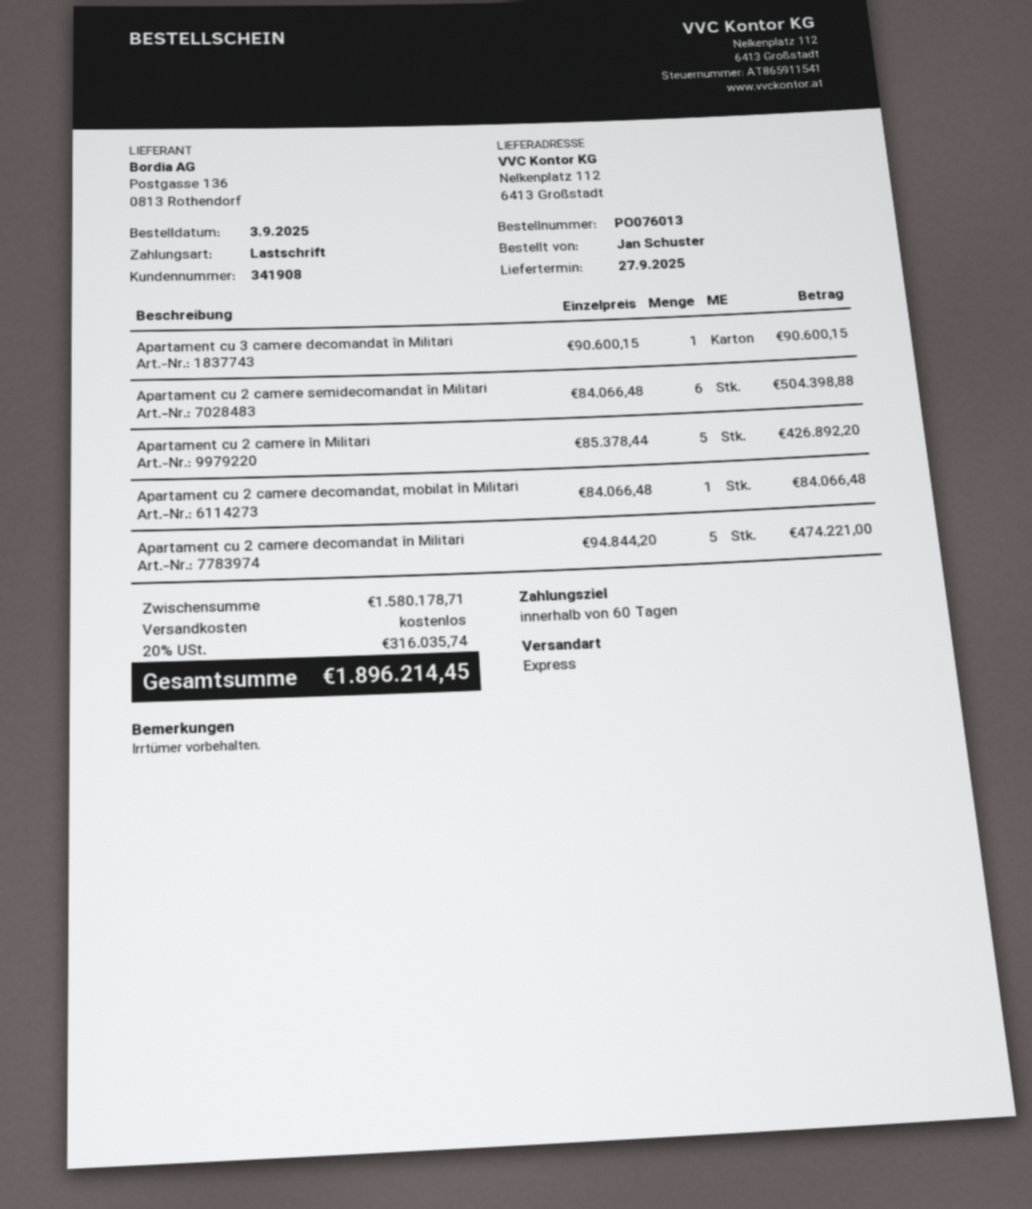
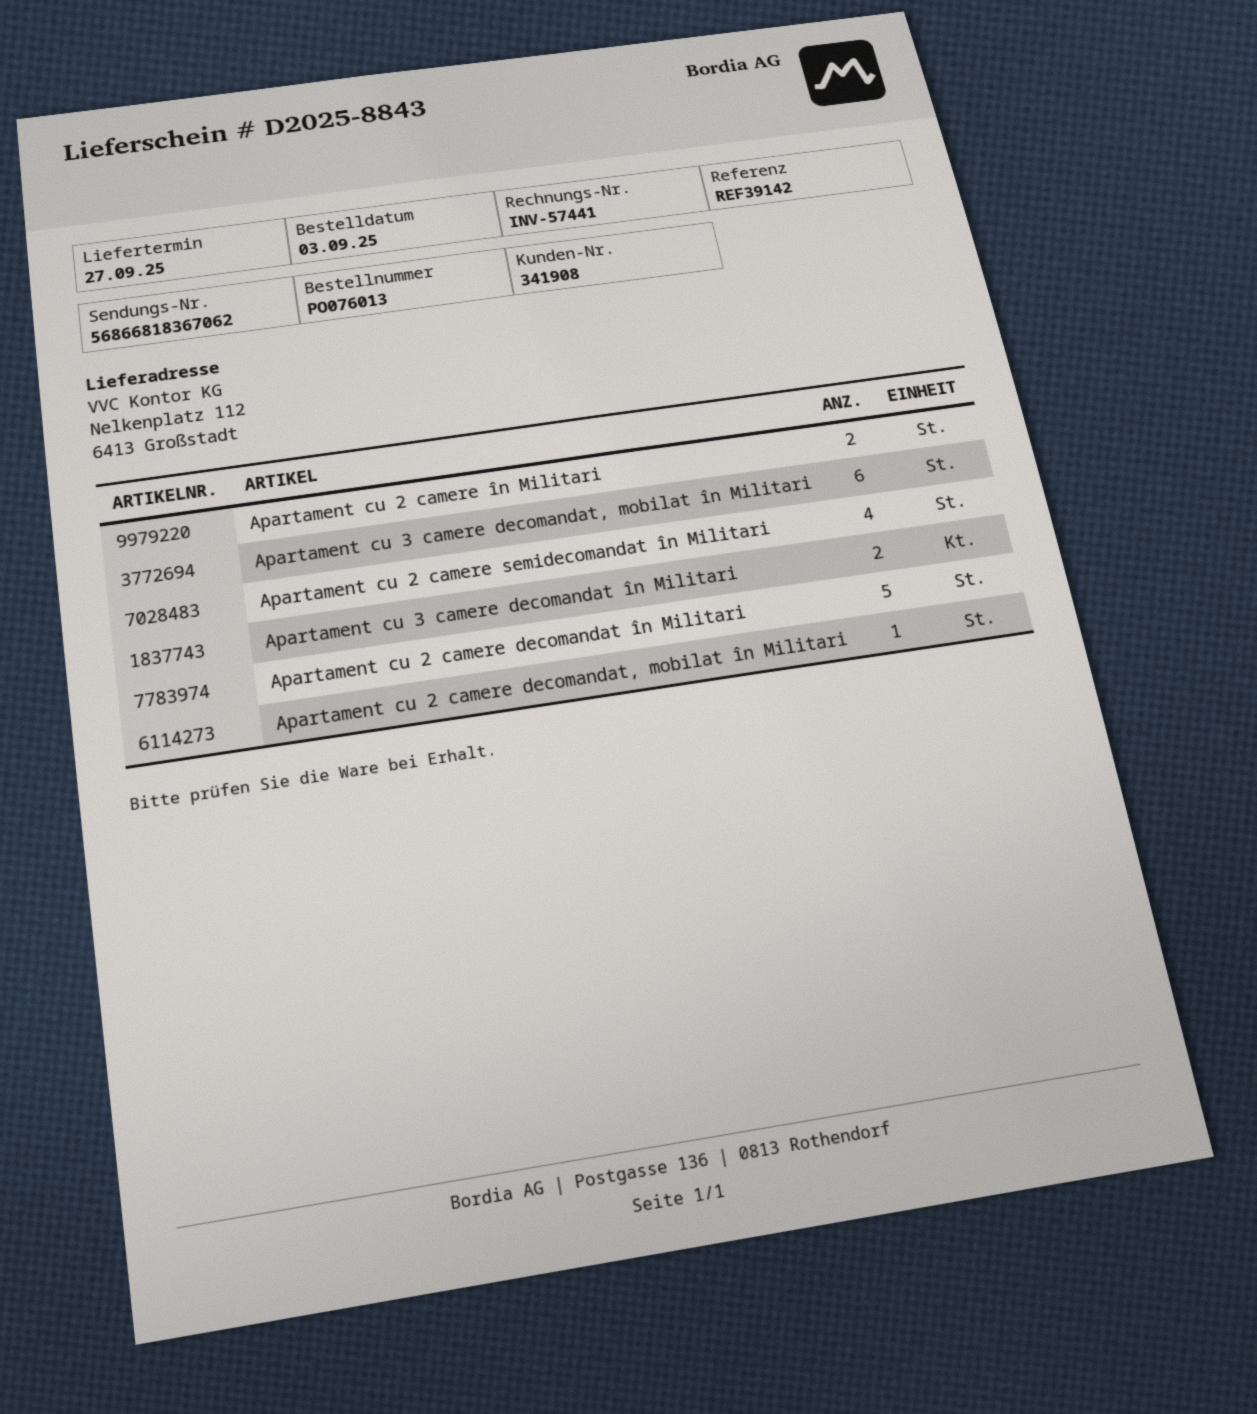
Apartament cu 3 camere decomandat în Militari: 1 -> 2
Apartament cu 2 camere semidecomandat în Militari: 6 -> 4
Apartament cu 2 camere în Militari: 5 -> 2
Apartament cu 3 camere decomandat, mobilat în Militari: none -> 6

